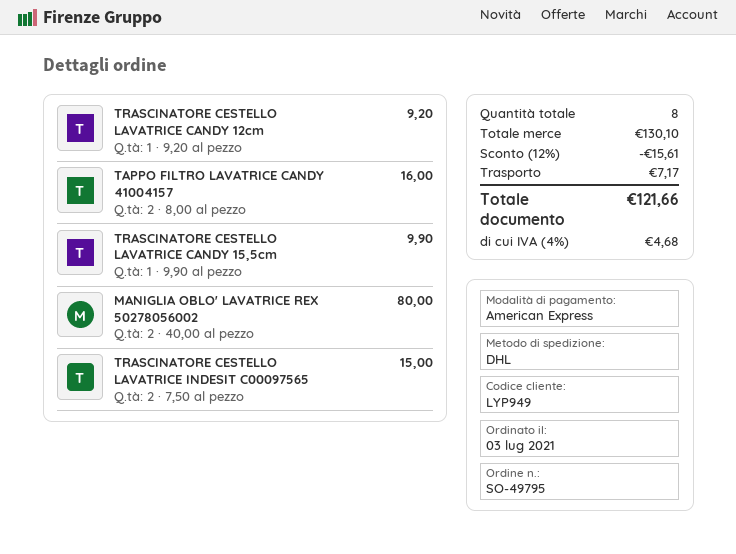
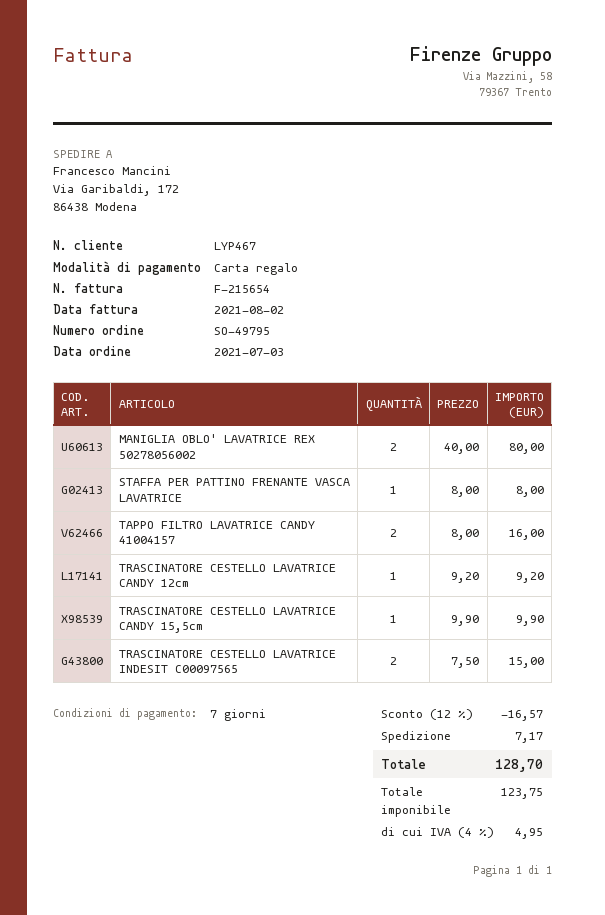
customer number: LYP949 -> LYP467
payment method: American Express -> gift card
STAFFA PER PATTINO FRENANTE VASCA LAVATRICE: none -> 1 x 8.00 = 8.00
discount: 12% = 15.61 -> 12% = 16.57
tax: 4% = 4.68 -> 4% = 4.95
total: 121.66 -> 128.70

